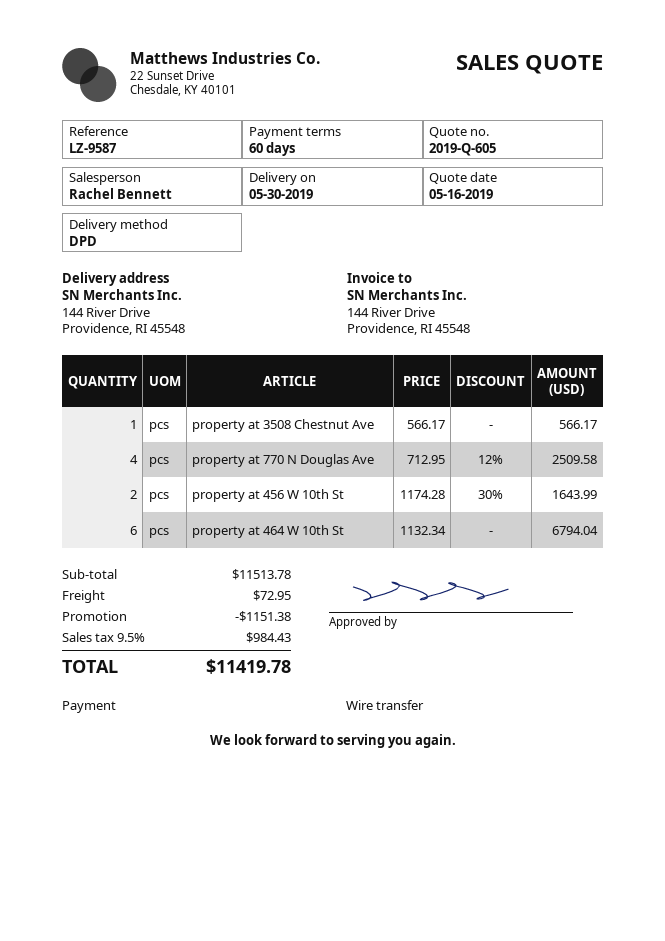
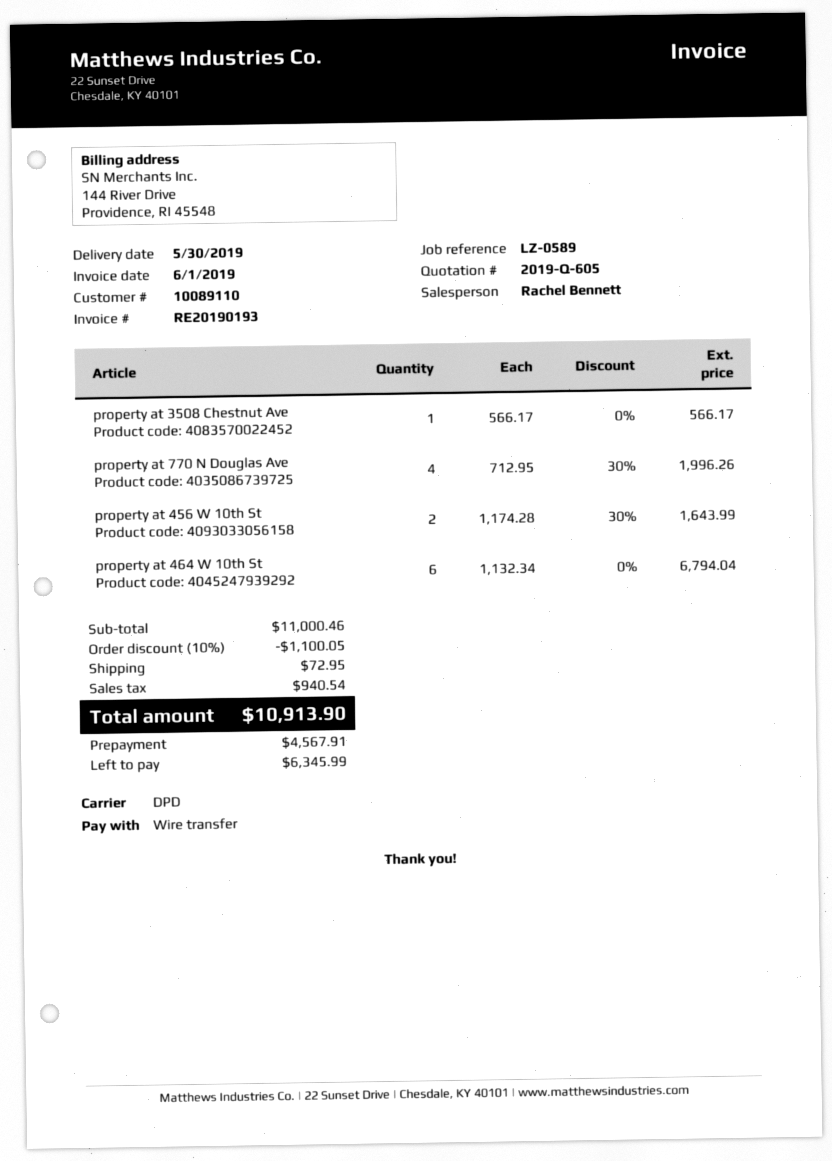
reference: LZ-9587 -> LZ-0589
property at 770 N Douglas Ave: 4 x 712.95 - 12% = 2509.58 -> 4 x 712.95 - 30% = 1996.26
subtotal: 11513.78 -> 11000.46
discount: 1151.38 -> 1100.05
tax: 984.43 -> 940.54
total: 11419.78 -> 10913.90

